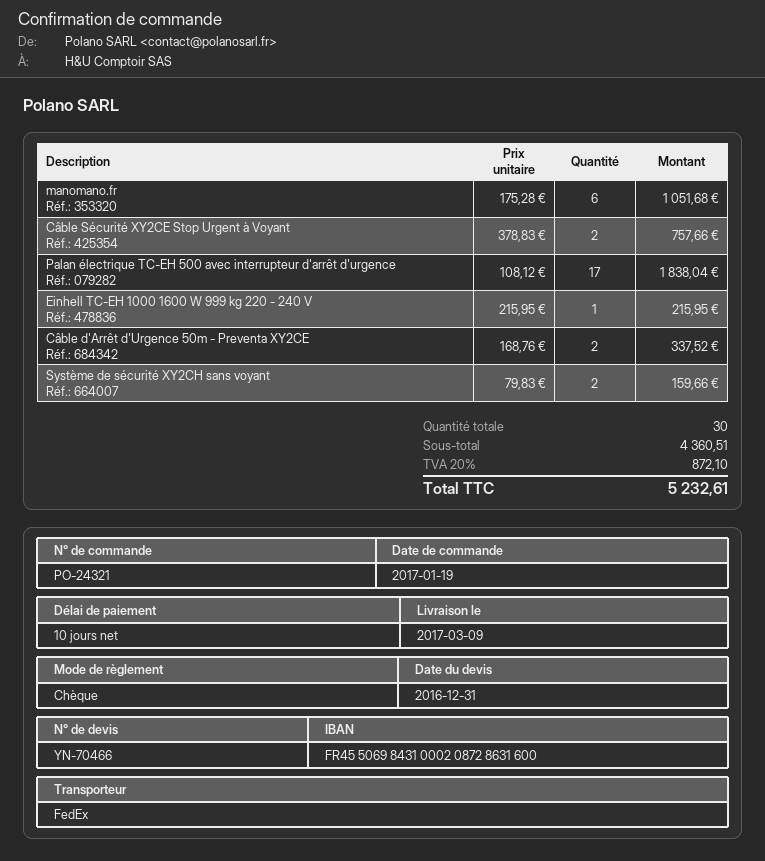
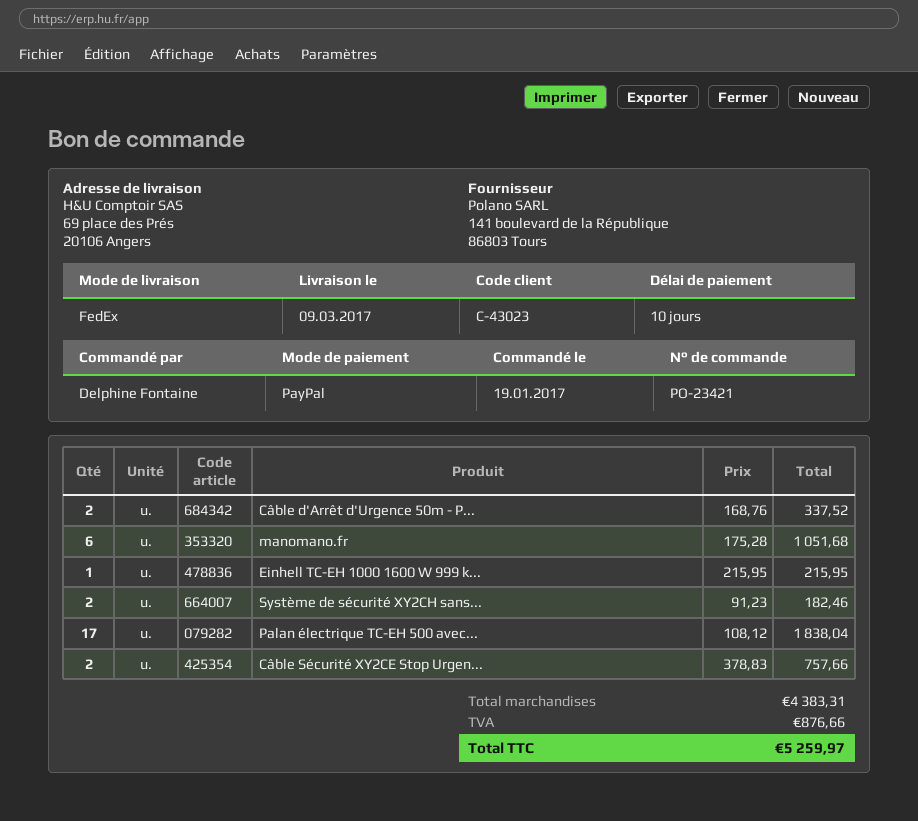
order number: PO-24321 -> PO-23421
payment method: cheque -> PayPal
Système de sécurité XY2CH sans voyant: 2 x 79.83 = 159.66 -> 2 x 91.23 = 182.46
subtotal: 4360.51 -> 4383.31
tax: 872.10 -> 876.66
total: 5232.61 -> 5259.97

